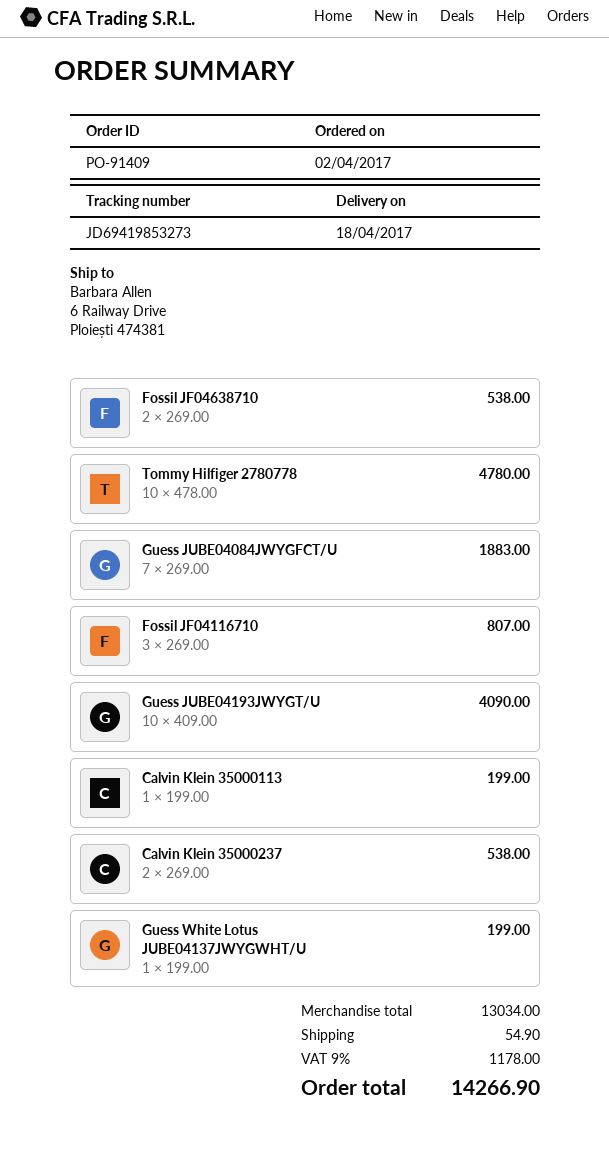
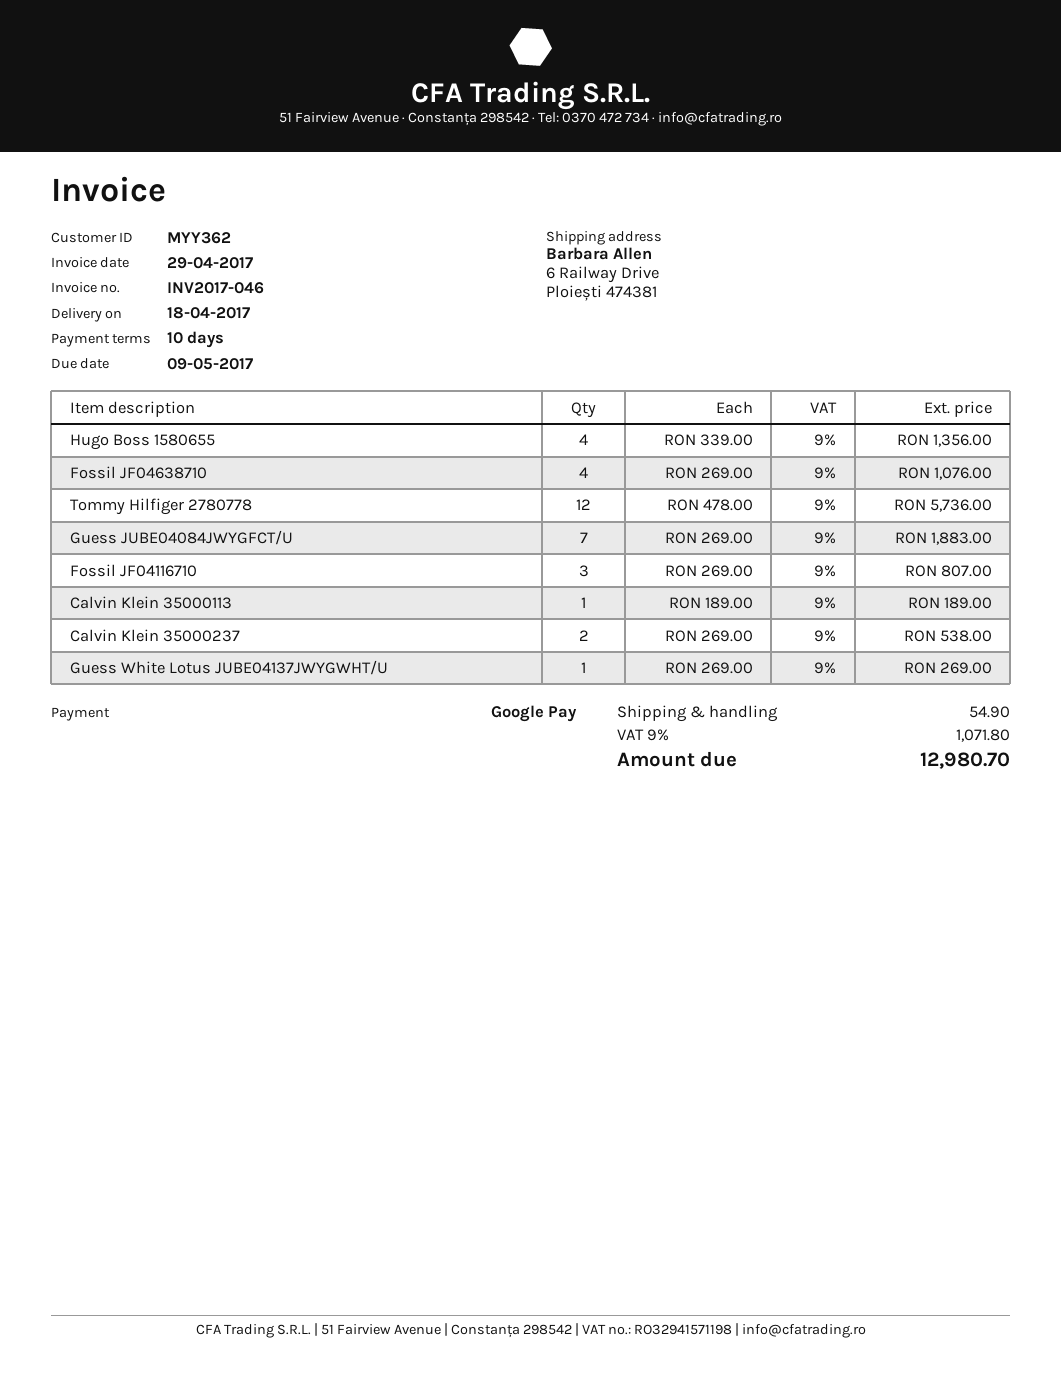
Fossil JF04638710: 2 x 269.00 = 538.00 -> 4 x 269.00 = 1076.00
Tommy Hilfiger 2780778: 10 x 478.00 = 4780.00 -> 12 x 478.00 = 5736.00
Guess JUBE04193JWYGT/U: 10 x 409.00 = 4090.00 -> none
Calvin Klein 35000113: 1 x 199.00 = 199.00 -> 1 x 189.00 = 189.00
Guess White Lotus JUBE04137JWYGWHT/U: 1 x 199.00 = 199.00 -> 1 x 269.00 = 269.00
Hugo Boss 1580655: none -> 4 x 339.00 = 1356.00
tax: 9% = 1178.00 -> 9% = 1071.80
total: 14266.90 -> 12980.70

